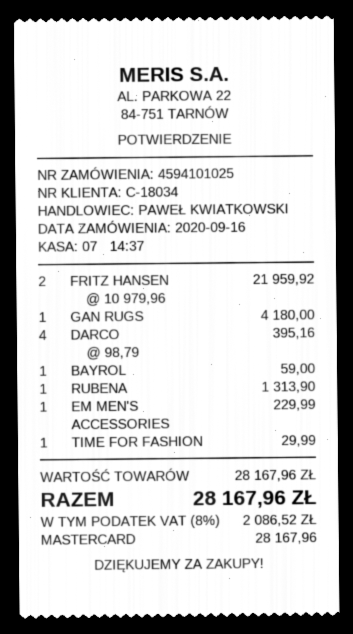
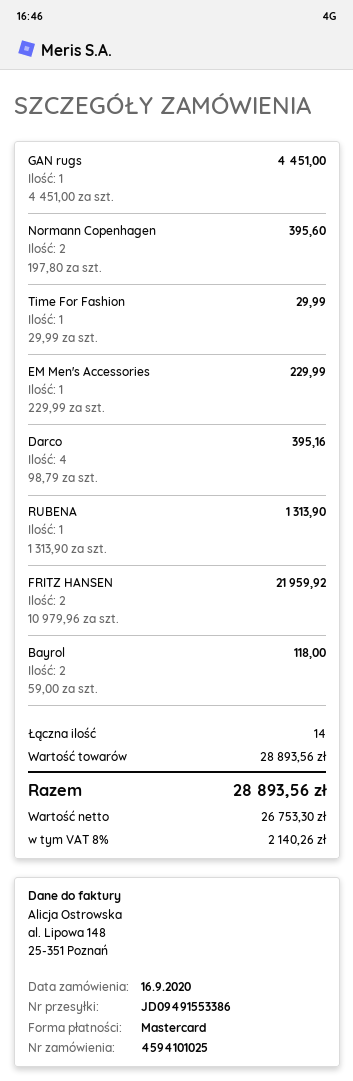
GAN RUGS: 1 x 4180.00 = 4180.00 -> 1 x 4451.00 = 4451.00
BAYROL: 1 x 59.00 = 59.00 -> 2 x 59.00 = 118.00
Normann Copenhagen: none -> 2 x 197.80 = 395.60
subtotal: 28167.96 -> 28893.56
tax: 8% = 2086.52 -> 8% = 2140.26
total: 28167.96 -> 28893.56

